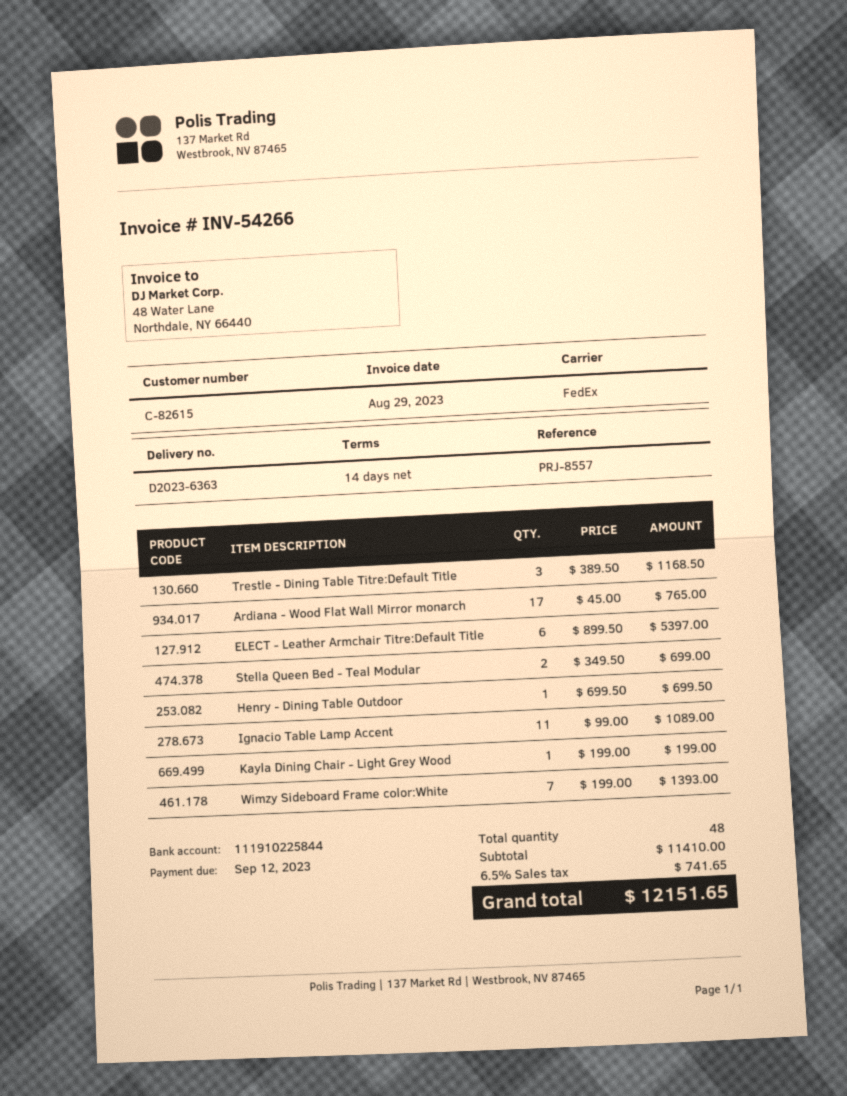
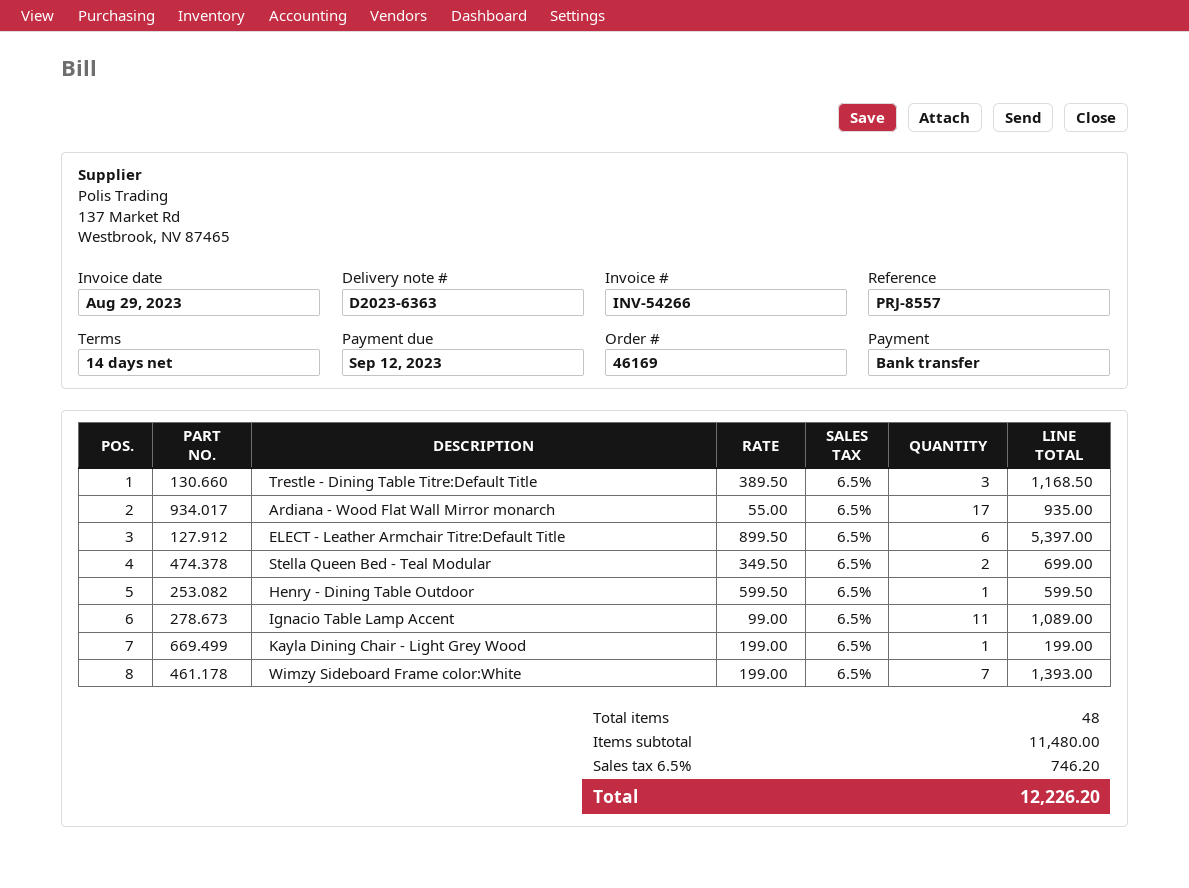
Ardiana - Wood Flat Wall Mirror monarch: 17 x 45.00 = 765.00 -> 17 x 55.00 = 935.00
Henry - Dining Table Outdoor: 1 x 699.50 = 699.50 -> 1 x 599.50 = 599.50
subtotal: 11410.00 -> 11480.00
tax: 6.5% = 741.65 -> 6.5% = 746.20
total: 12151.65 -> 12226.20

